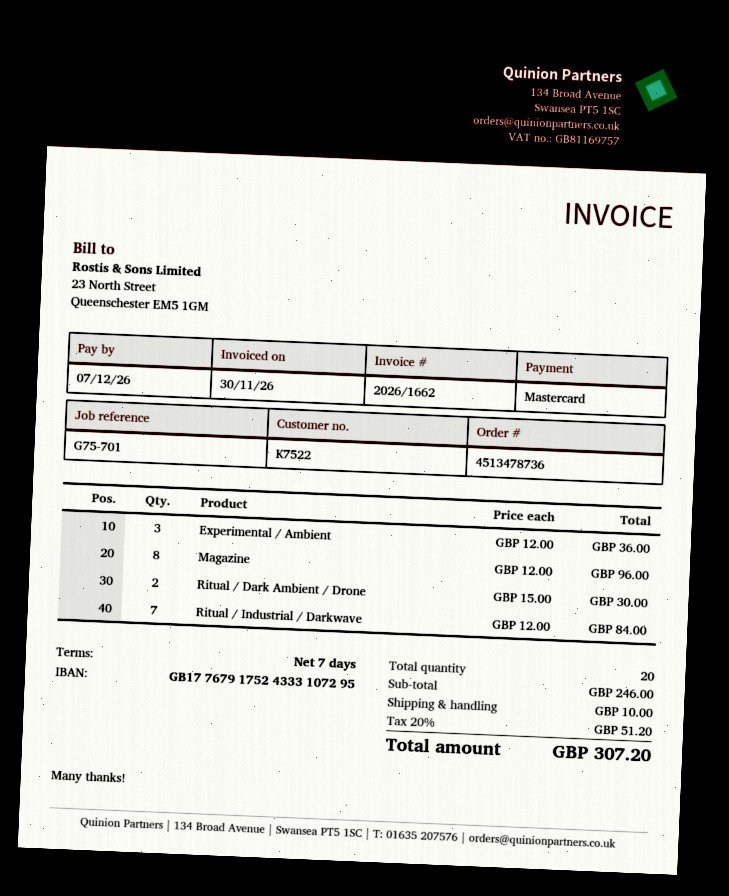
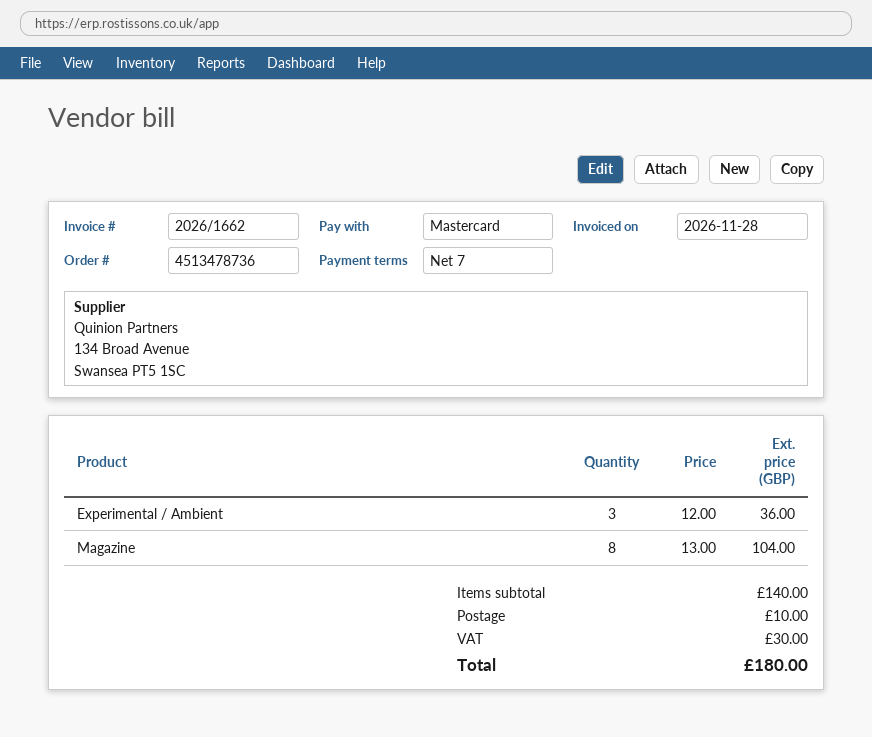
invoice date: 2026-11-30 -> 2026-11-28
Magazine: 8 x 12.00 = 96.00 -> 8 x 13.00 = 104.00
Ritual / Dark Ambient / Drone: 2 x 15.00 = 30.00 -> none
Ritual / Industrial / Darkwave: 7 x 12.00 = 84.00 -> none
subtotal: 246.00 -> 140.00
tax: 51.20 -> 30.00
total: 307.20 -> 180.00

